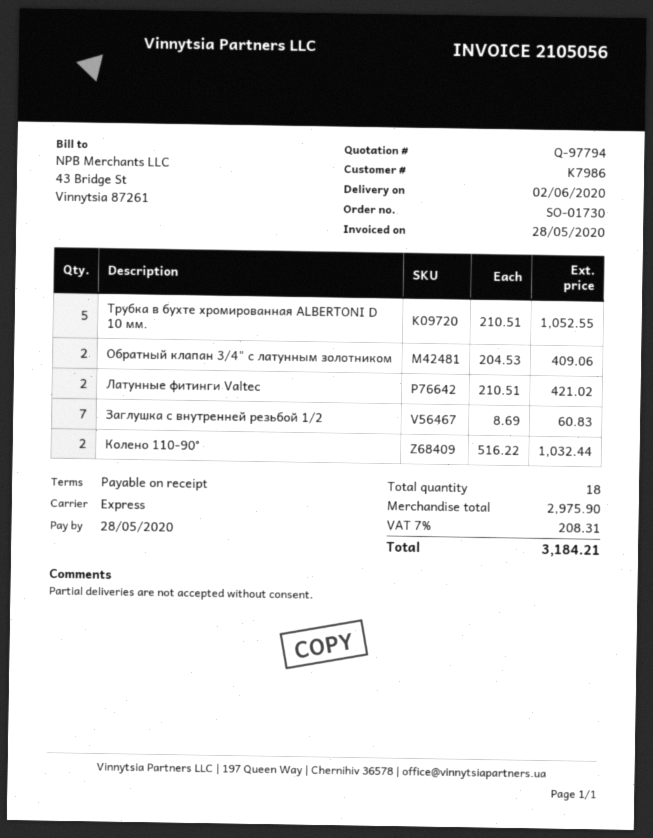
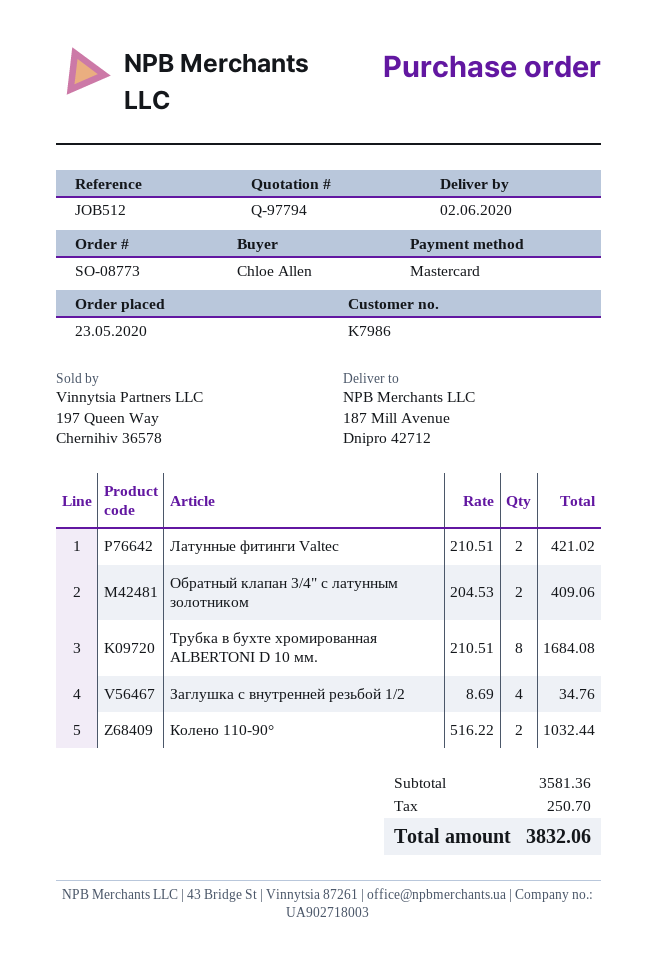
order number: SO-01730 -> SO-08773
Трубка в бухте хромированная ALBERTONI D 10 мм.: 5 x 210.51 = 1052.55 -> 8 x 210.51 = 1684.08
Заглушка с внутренней резьбой 1/2: 7 x 8.69 = 60.83 -> 4 x 8.69 = 34.76
subtotal: 2975.90 -> 3581.36
tax: 208.31 -> 250.70
total: 3184.21 -> 3832.06

